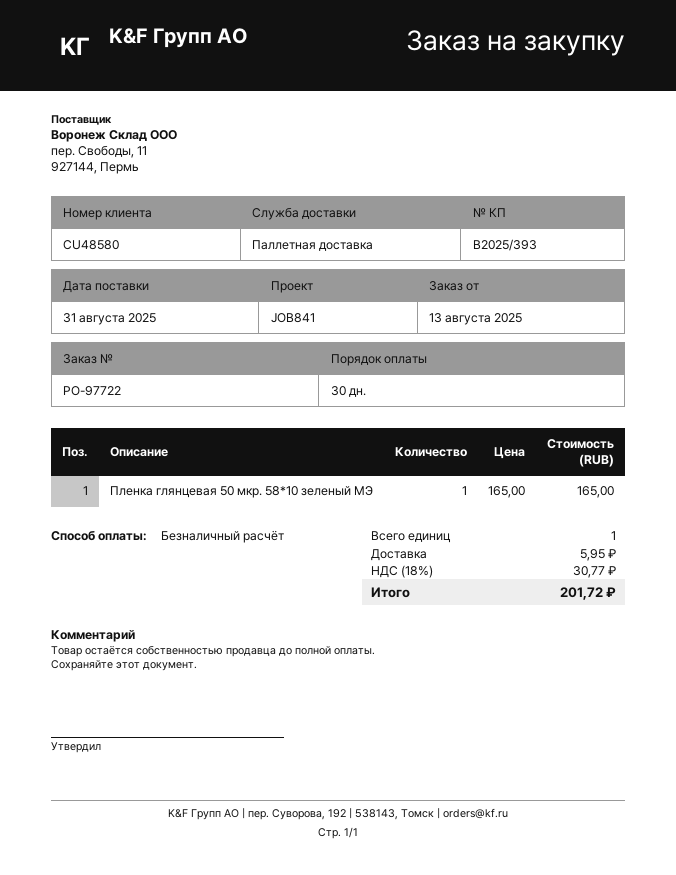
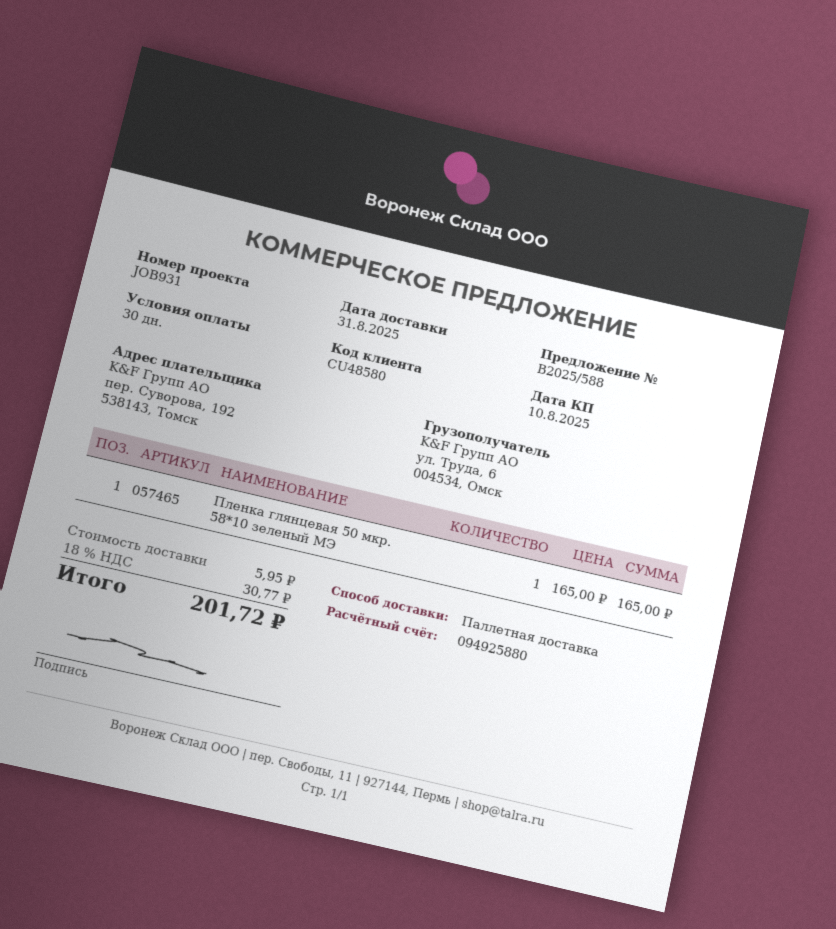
quote number: B2025/393 -> B2025/588
reference: JOB841 -> JOB931

